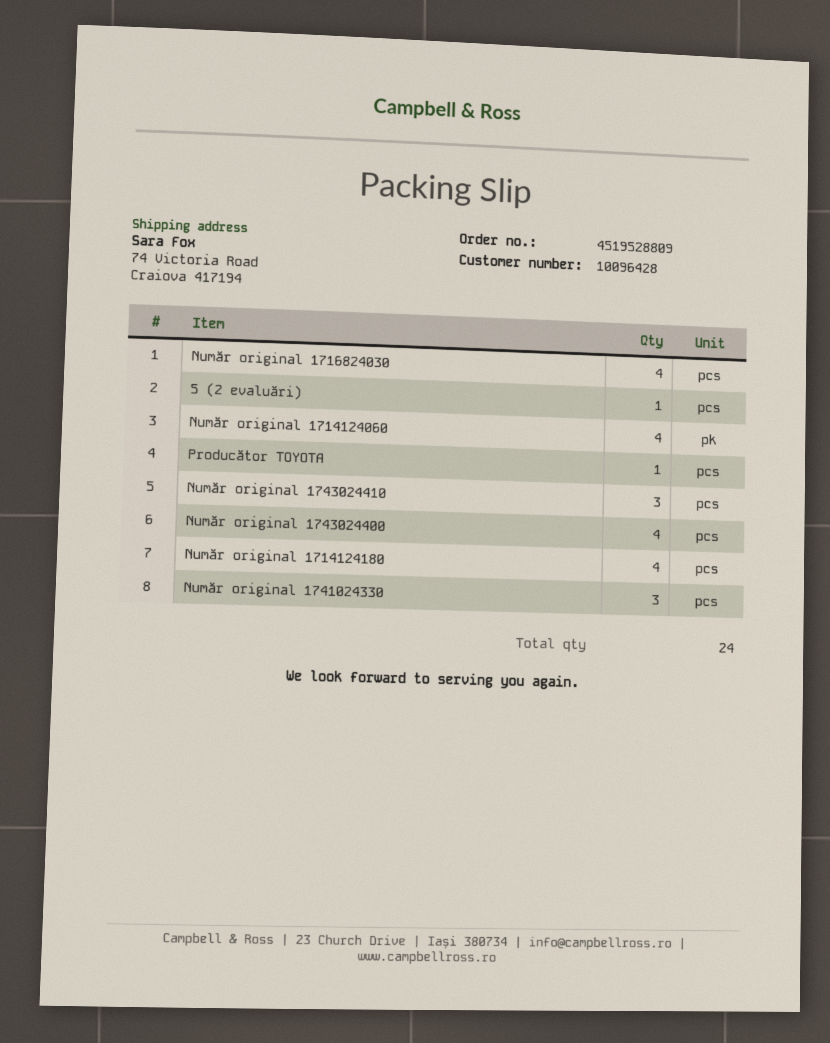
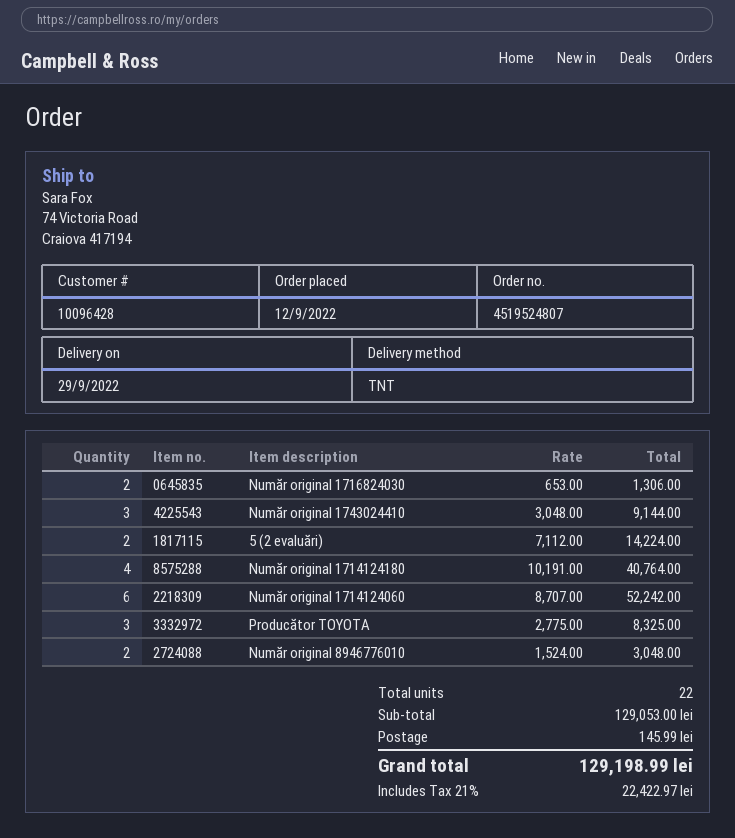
order number: 4519528809 -> 4519524807
Număr original 1716824030: 4 -> 2
5 (2 evaluări): 1 -> 2
Număr original 1714124060: 4 -> 6
Producător TOYOTA: 1 -> 3
Număr original 1743024400: 4 -> none
Număr original 1741024330: 3 -> none
Număr original 8946776010: none -> 2
total quantity: 24 -> 22

